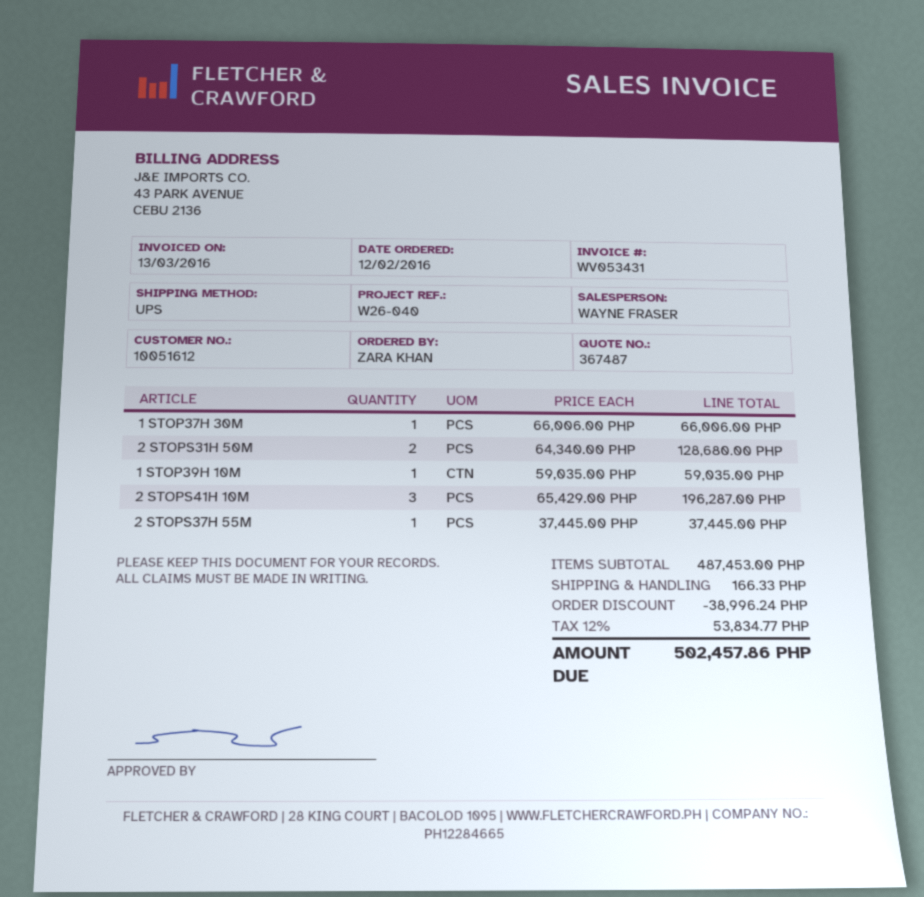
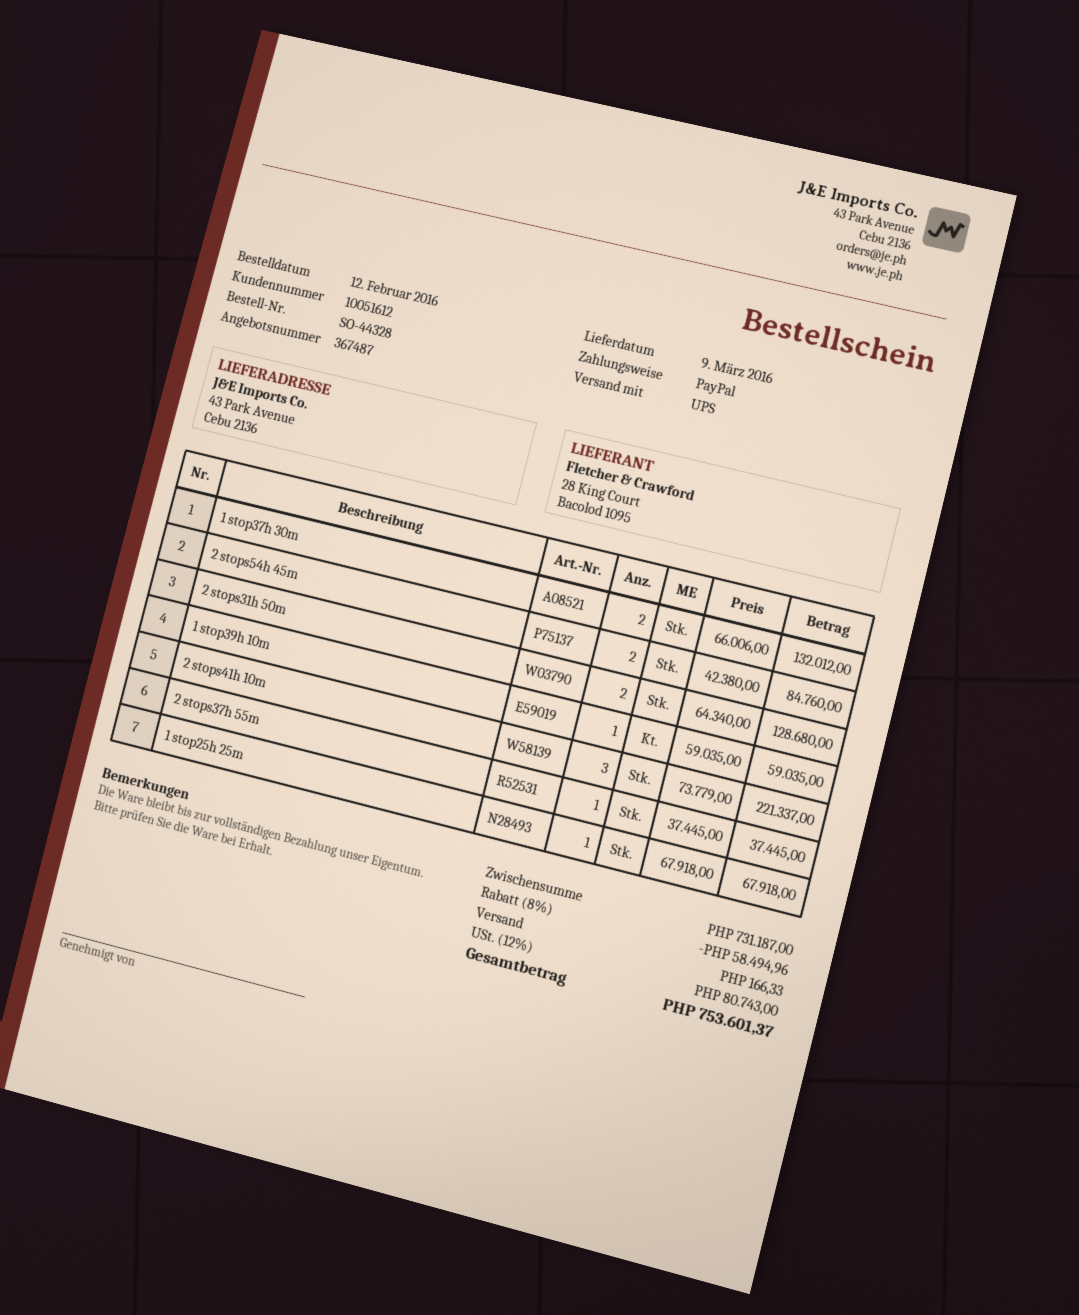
1 STOP37H 30M: 1 x 66006.00 = 66006.00 -> 2 x 66006.00 = 132012.00
2 STOPS41H 10M: 3 x 65429.00 = 196287.00 -> 3 x 73779.00 = 221337.00
2 stops54h 45m: none -> 2 x 42380.00 = 84760.00
1 stop25h 25m: none -> 1 x 67918.00 = 67918.00
subtotal: 487453.00 -> 731187.00
discount: 38996.24 -> 58494.96
tax: 12% = 53834.77 -> 12% = 80743.00
total: 502457.86 -> 753601.37

